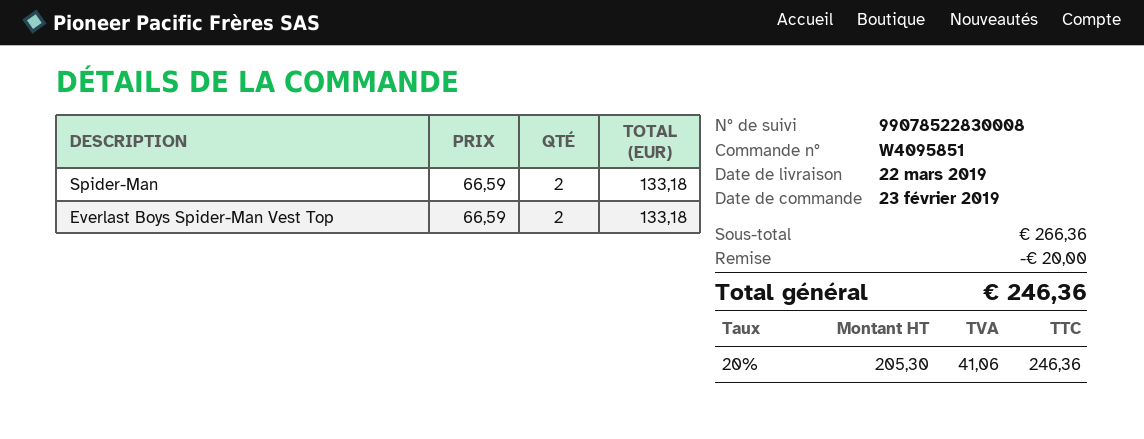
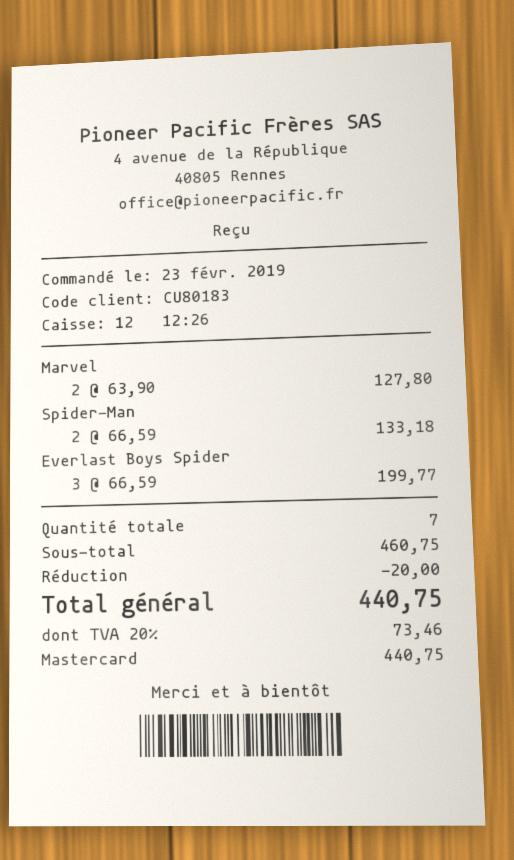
Everlast Boys Spider-Man Vest Top: 2 x 66.59 = 133.18 -> 3 x 66.59 = 199.77
Marvel: none -> 2 x 63.90 = 127.80
subtotal: 266.36 -> 460.75
tax: 20% = 41.06 -> 20% = 73.46
total: 246.36 -> 440.75

